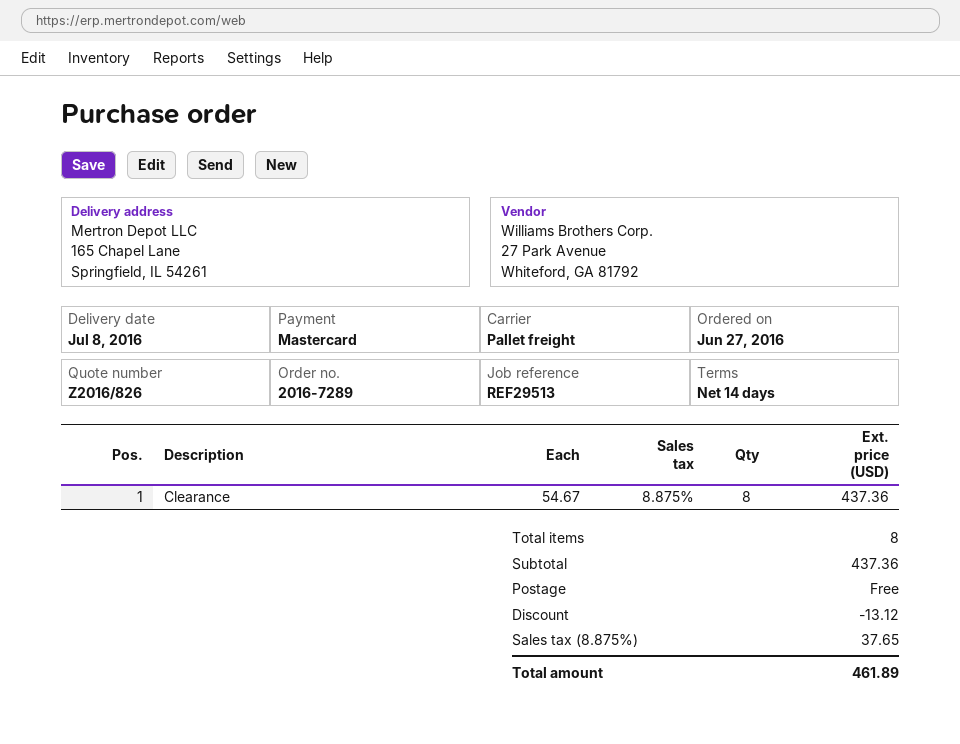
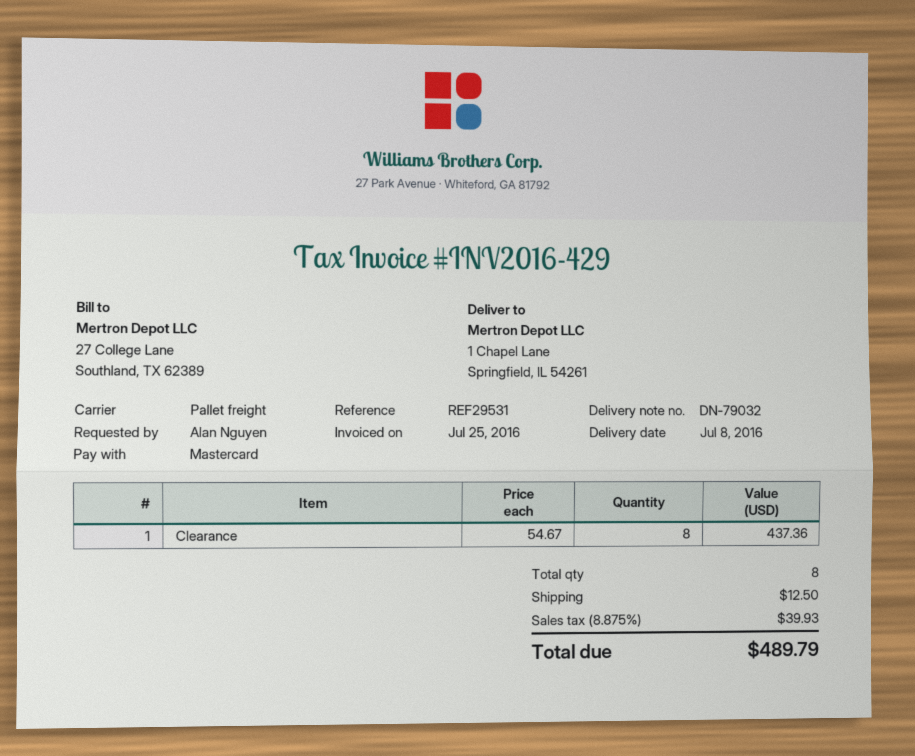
reference: REF29513 -> REF29531
ship to: 165 Chapel Lane, Springfield, IL 54261 -> 1 Chapel Lane, Springfield, IL 54261
discount: 13.12 -> none
shipping: 0.00 -> 12.50
tax: 8.875% = 37.65 -> 8.875% = 39.93
total: 461.89 -> 489.79

